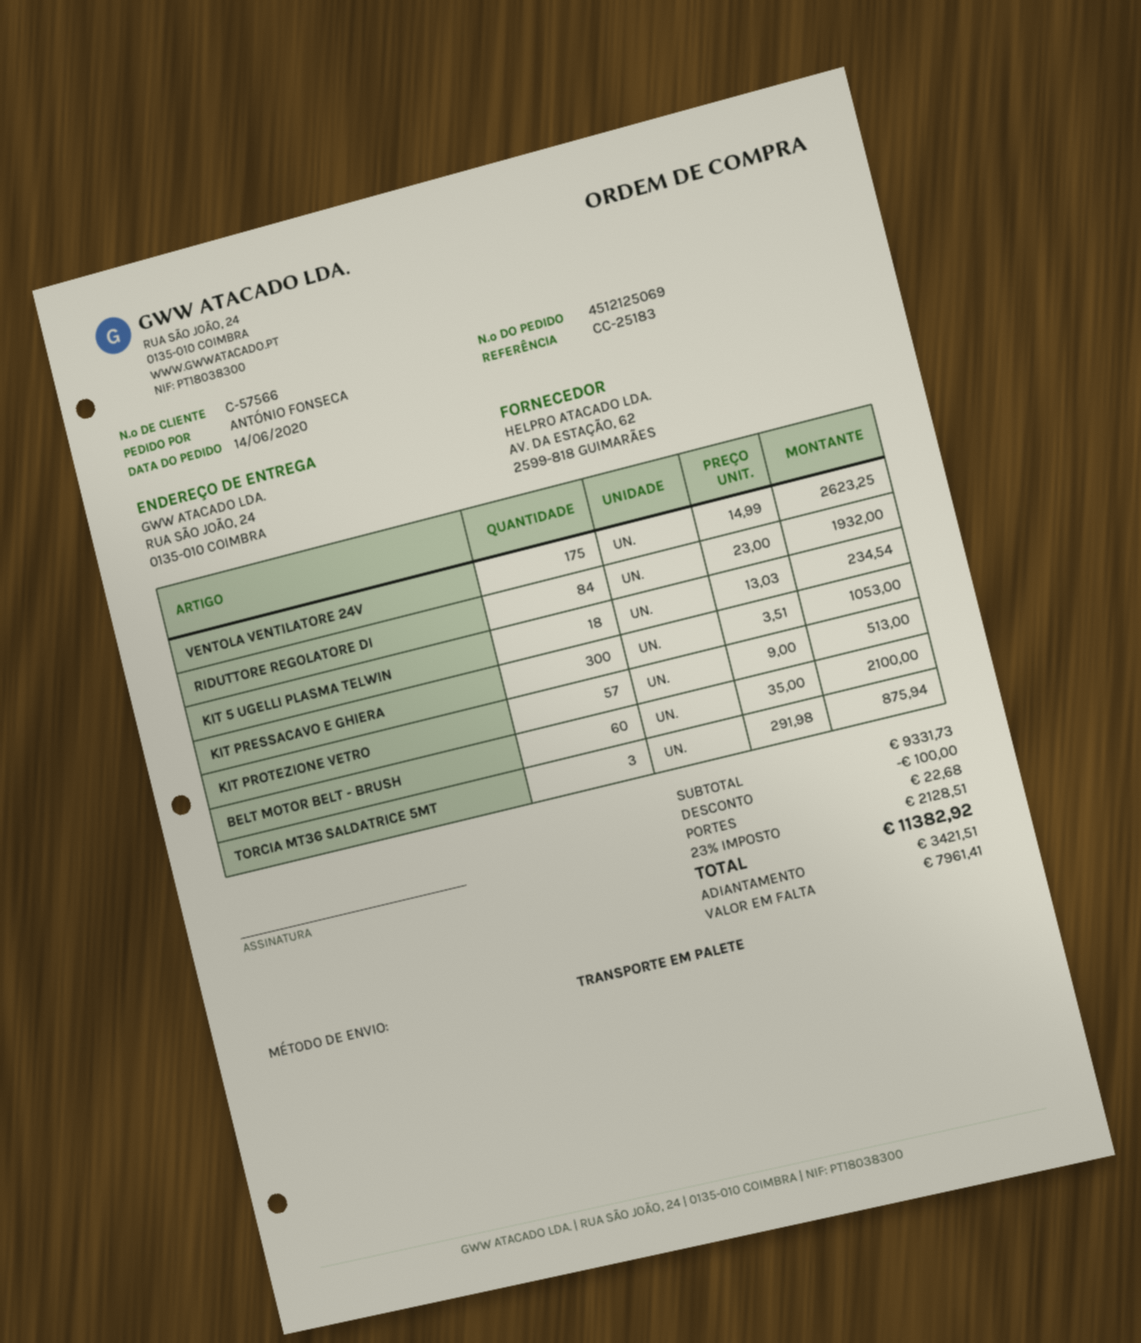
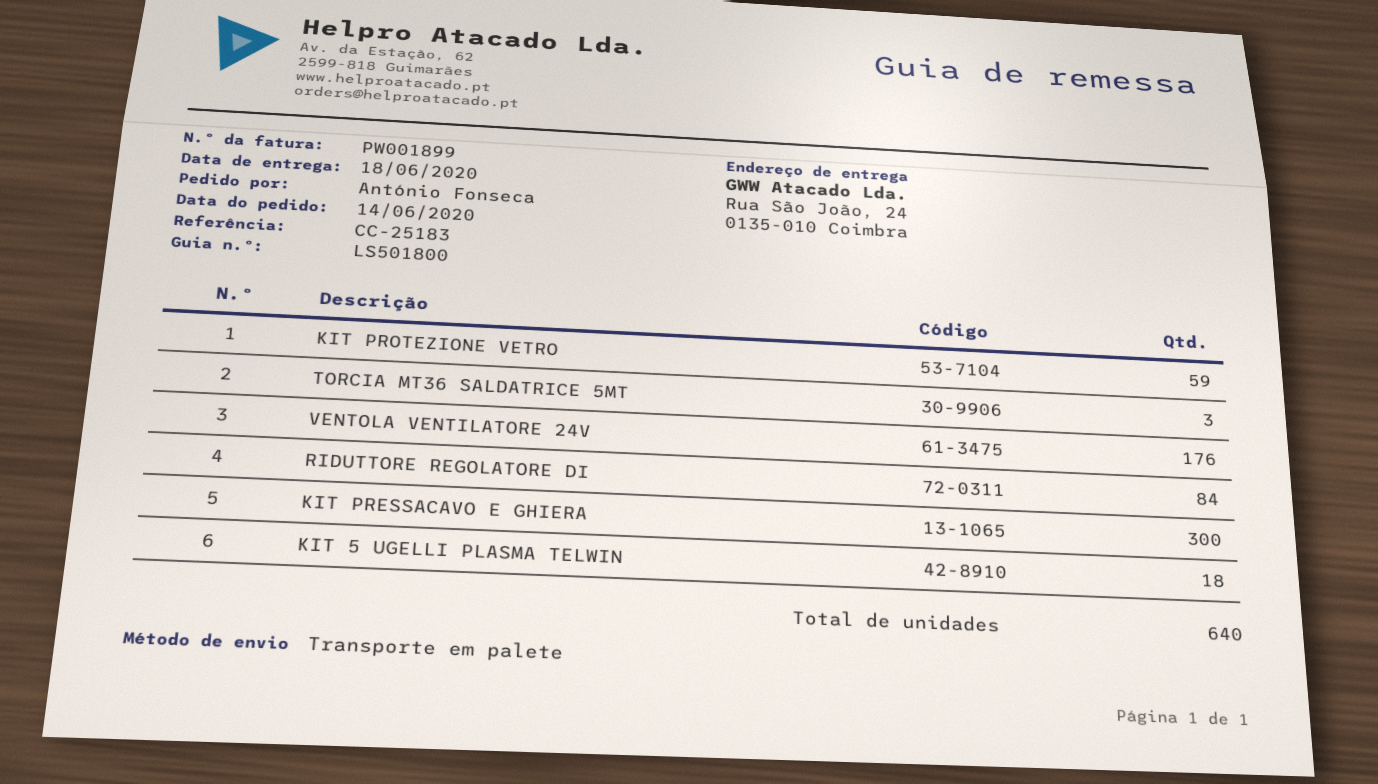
VENTOLA VENTILATORE 24V: 175 -> 176
KIT PROTEZIONE VETRO: 57 -> 59
BELT MOTOR BELT - BRUSH: 60 -> none

